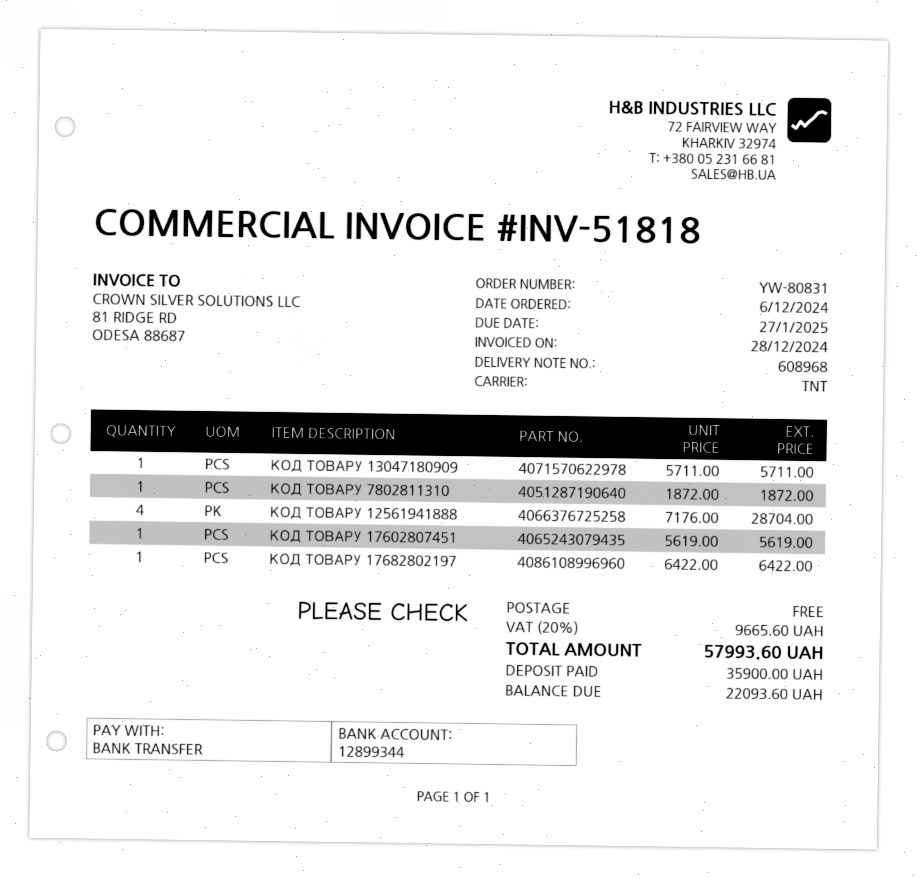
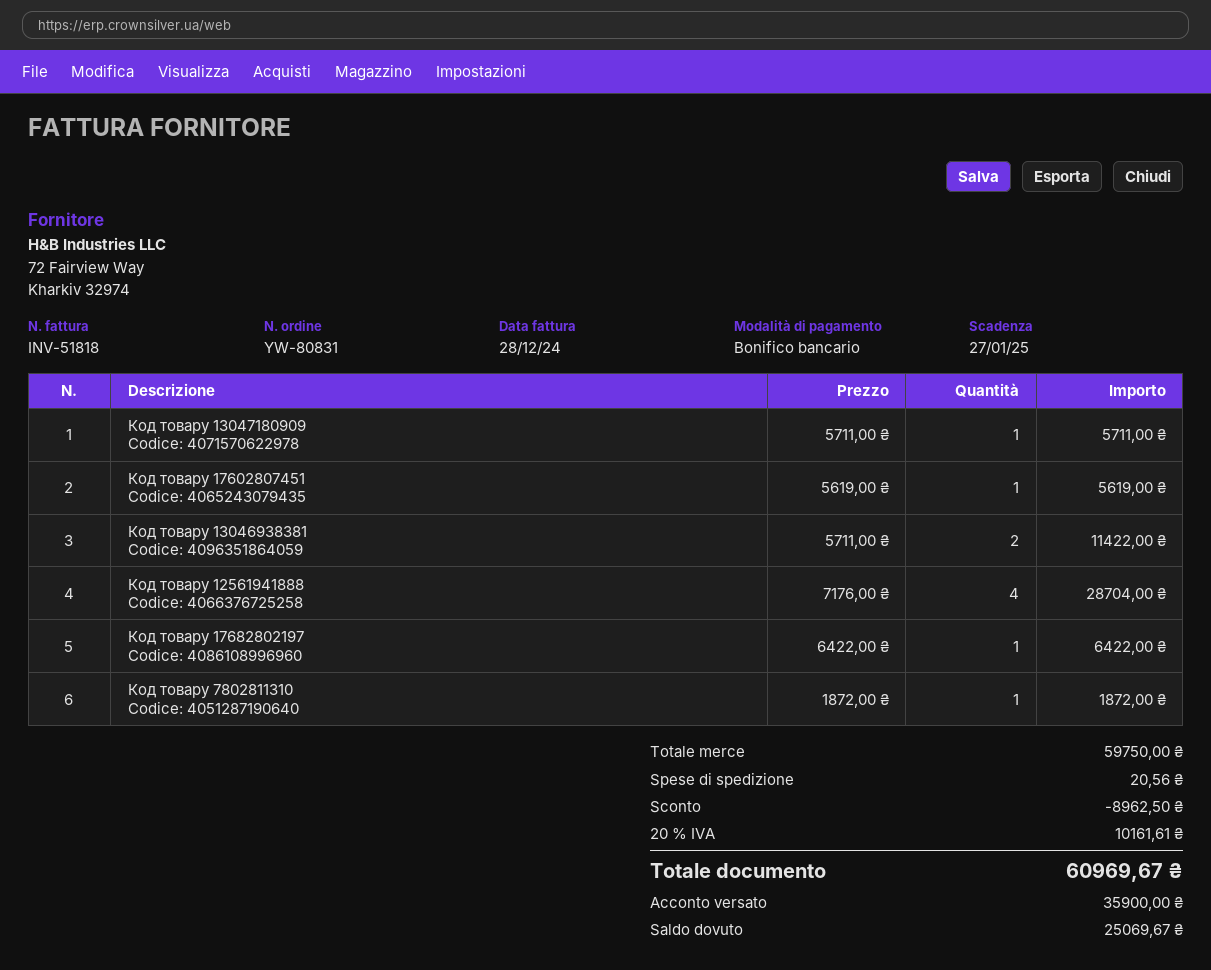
Код товару 13046938381: none -> 2 x 5711.00 = 11422.00
discount: none -> 8962.50
shipping: 0.00 -> 20.56
tax: 20% = 9665.60 -> 20% = 10161.61
total: 57993.60 -> 60969.67
balance: 22093.60 -> 25069.67

